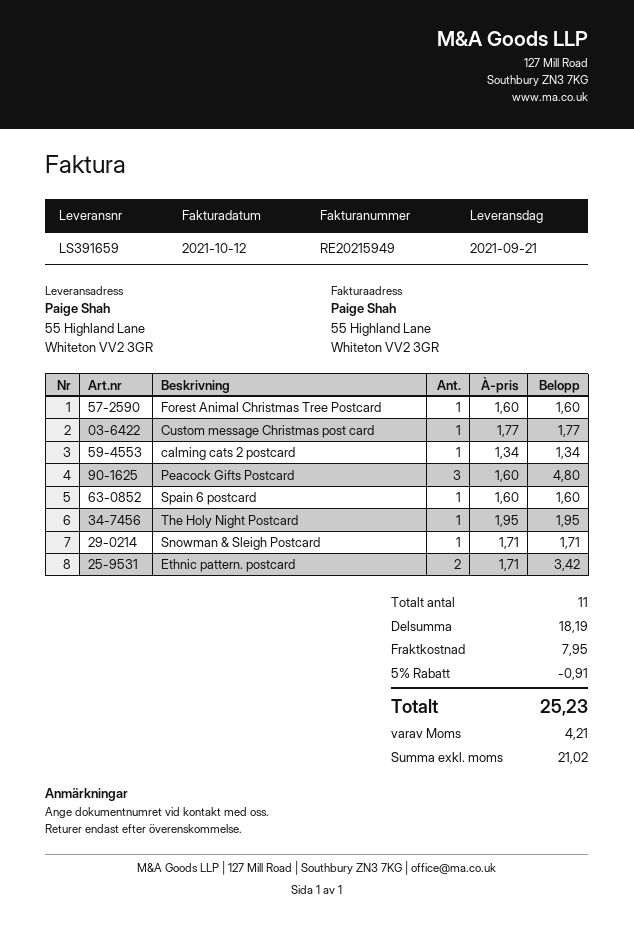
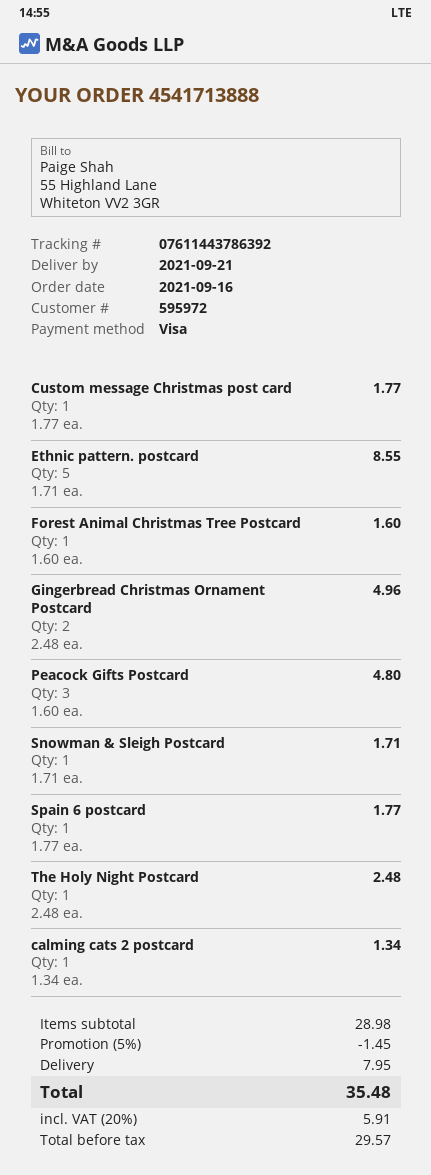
Spain 6 postcard: 1 x 1.60 = 1.60 -> 1 x 1.77 = 1.77
The Holy Night Postcard: 1 x 1.95 = 1.95 -> 1 x 2.48 = 2.48
Ethnic pattern. postcard: 2 x 1.71 = 3.42 -> 5 x 1.71 = 8.55
Gingerbread Christmas Ornament Postcard: none -> 2 x 2.48 = 4.96
subtotal: 18.19 -> 28.98
discount: 5% = 0.91 -> 5% = 1.45
net: 21.02 -> 29.57
tax: 4.21 -> 5.91
total: 25.23 -> 35.48

